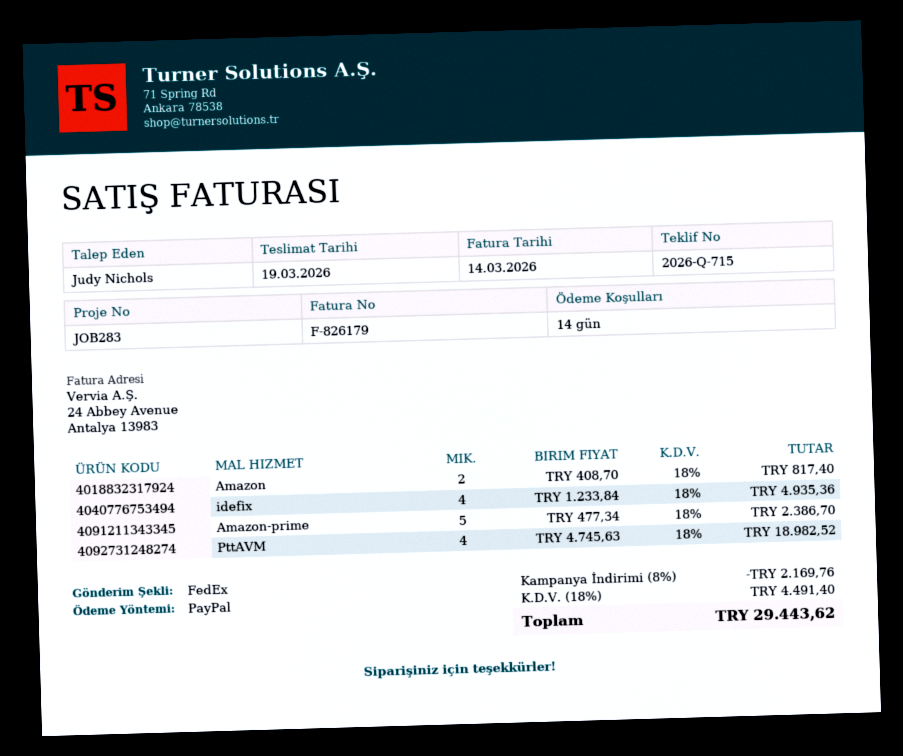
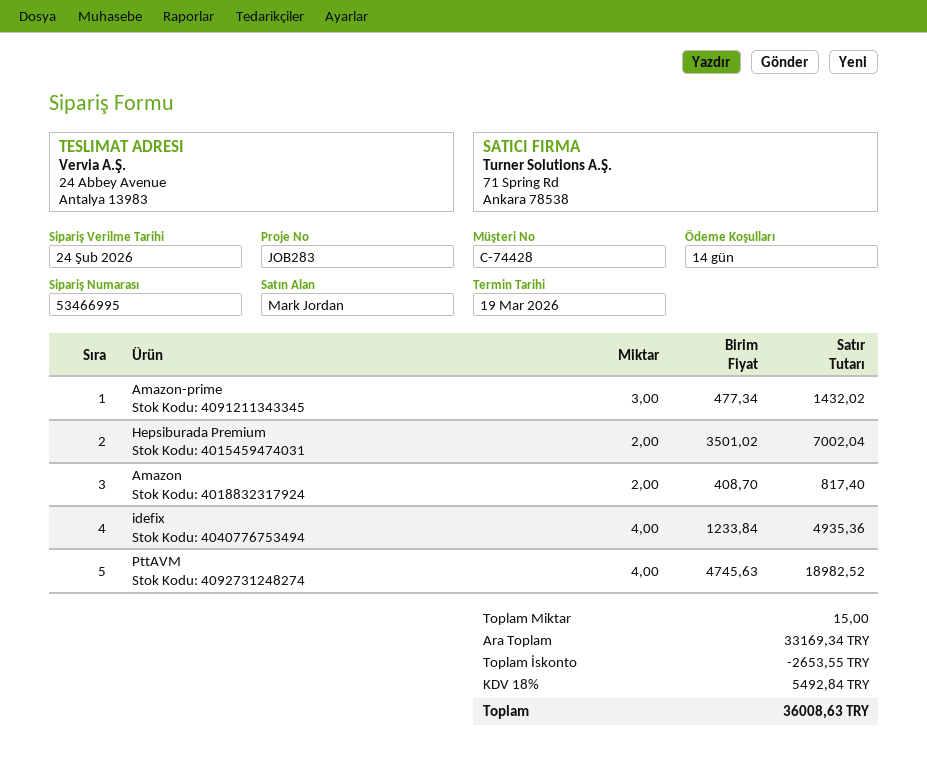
ordered by: Judy Nichols -> Mark Jordan
Amazon-prime: 5 x 477.34 = 2386.70 -> 3 x 477.34 = 1432.02
Hepsiburada Premium: none -> 2 x 3501.02 = 7002.04
discount: 2169.76 -> 2653.55
tax: 18% = 4491.40 -> 18% = 5492.84
total: 29443.62 -> 36008.63

